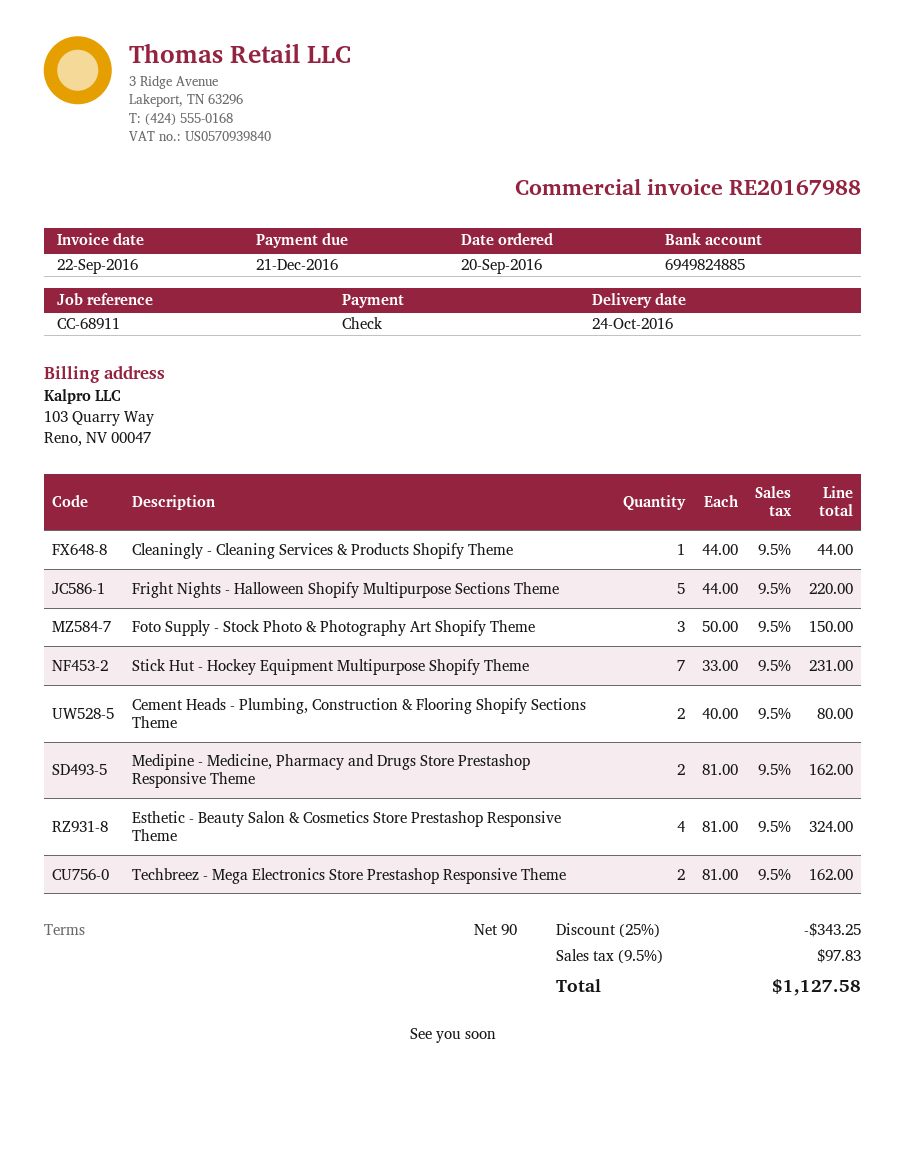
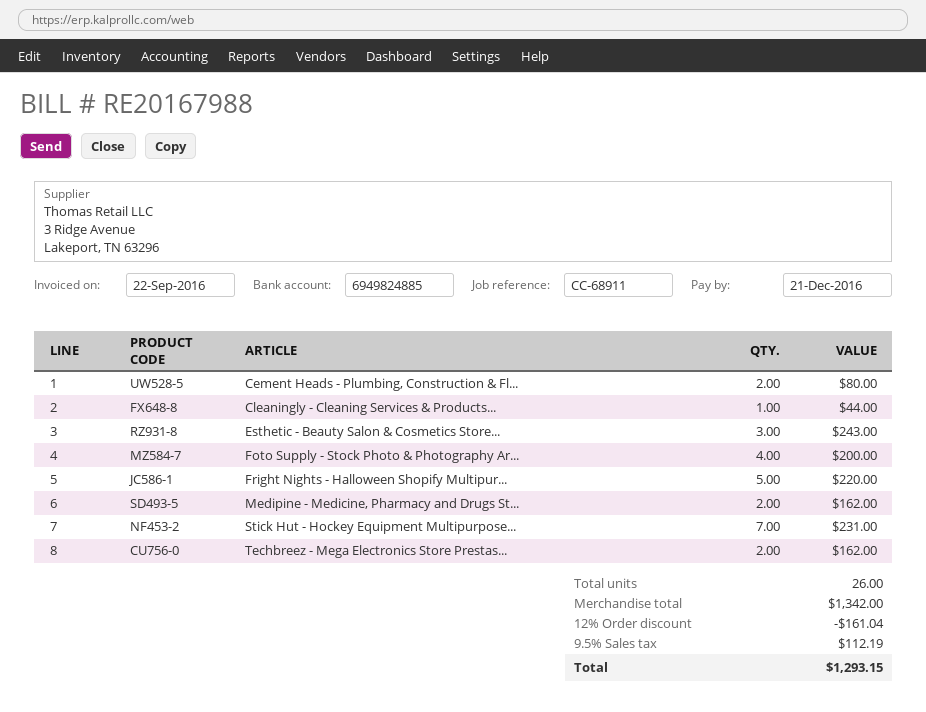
Foto Supply - Stock Photo & Photography Art Shopify Theme: 3 for 150.00 -> 4 for 200.00
Esthetic - Beauty Salon & Cosmetics Store Prestashop Responsive Theme: 4 for 324.00 -> 3 for 243.00
discount: 25% = 343.25 -> 12% = 161.04
tax: 9.5% = 97.83 -> 9.5% = 112.19
total: 1127.58 -> 1293.15

